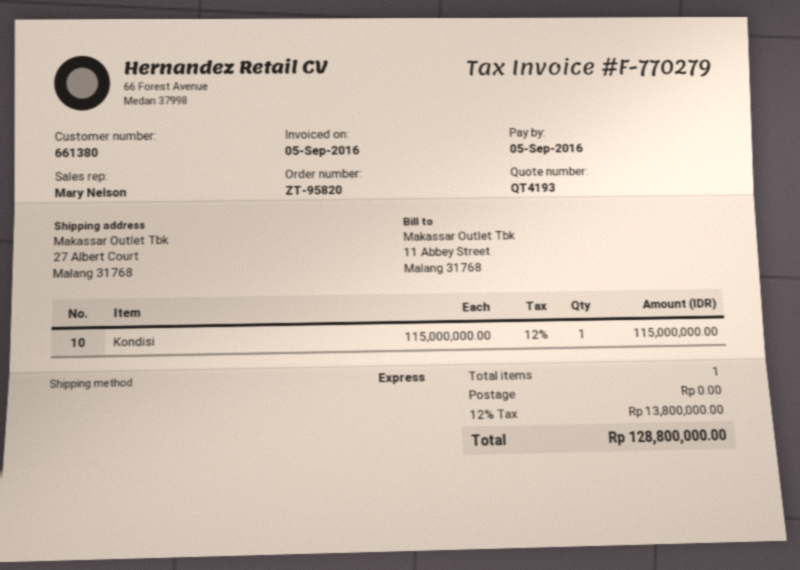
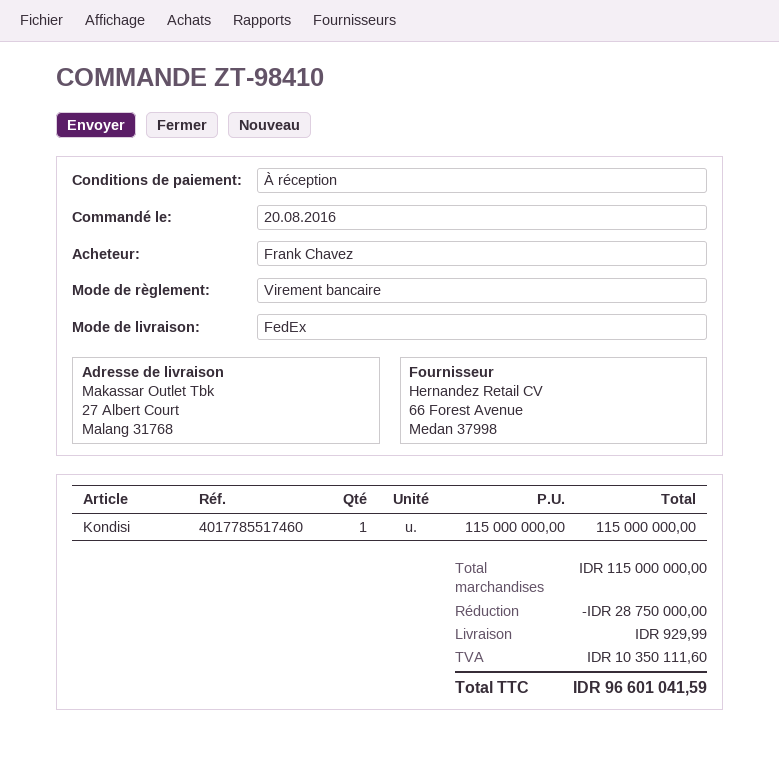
order number: ZT-95820 -> ZT-98410
shipping method: express -> FedEx
discount: none -> 28750000.00
shipping: 0.00 -> 929.99
tax: 13800000.00 -> 10350111.60
total: 128800000.00 -> 96601041.59

